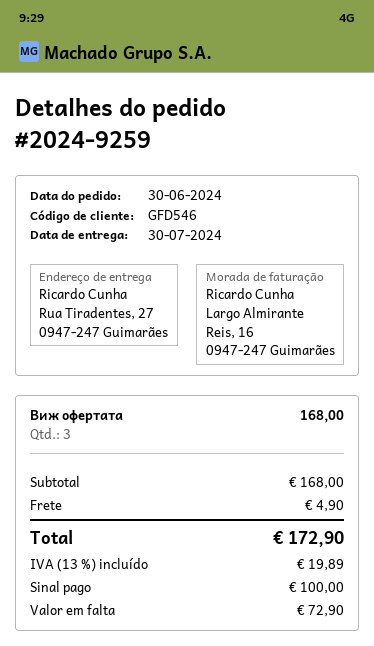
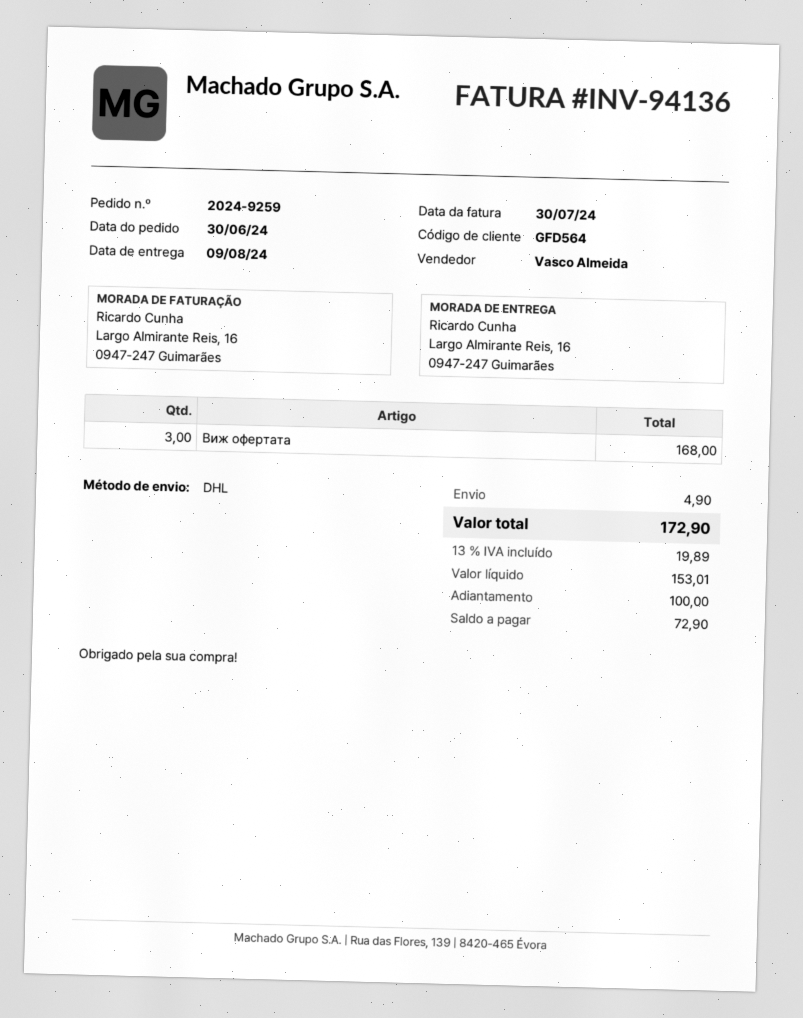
delivery date: 2024-07-30 -> 2024-08-09
customer number: GFD546 -> GFD564
ship to: Rua Tiradentes, 27, 0947-247 Guimarães -> Largo Almirante Reis, 16, 0947-247 Guimarães

